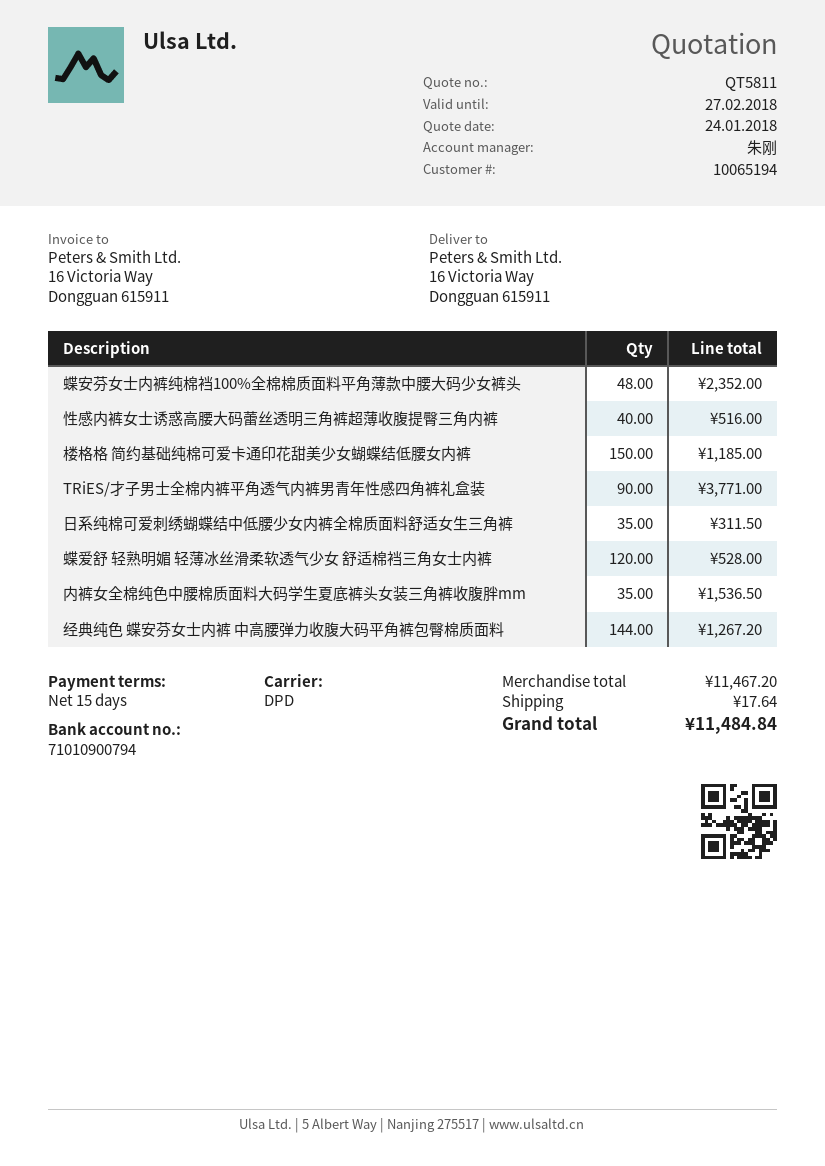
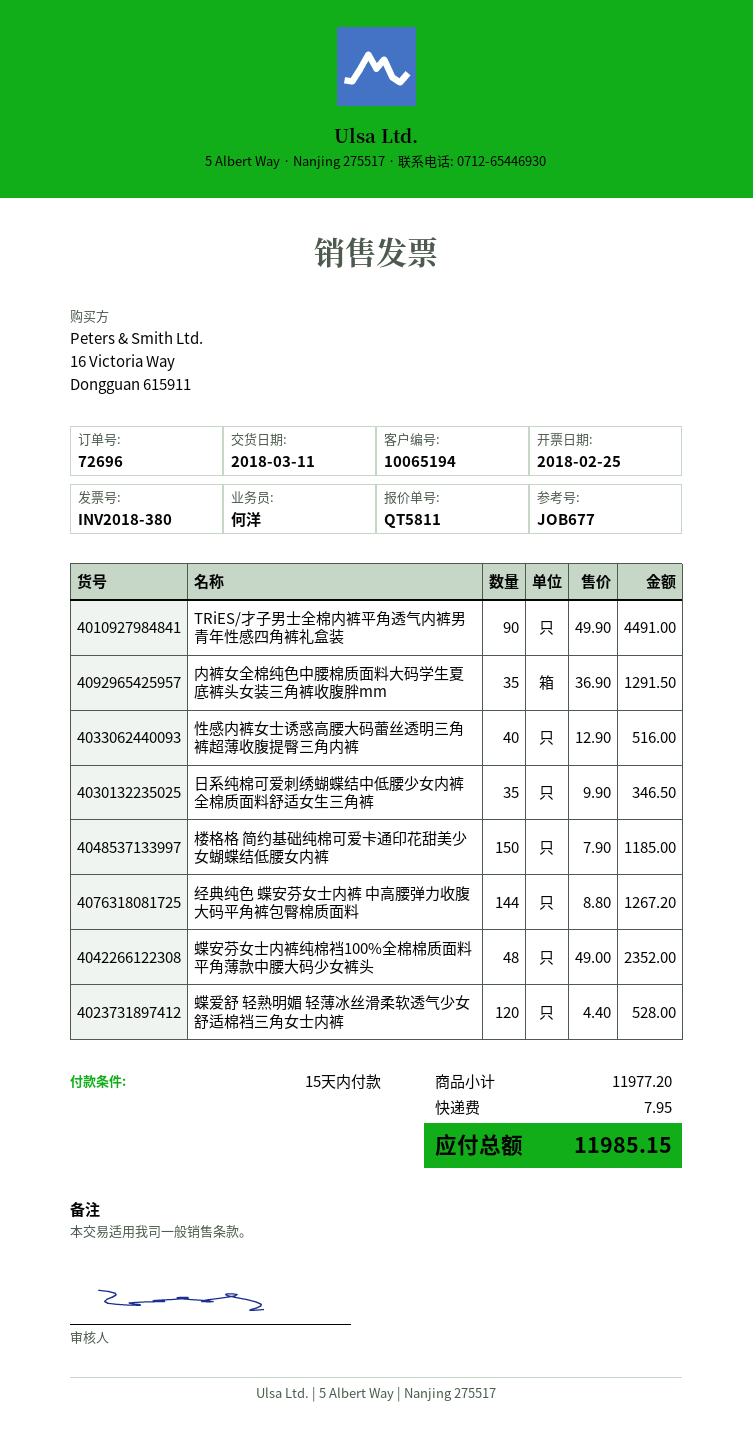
sales rep: 朱刚 -> 何洋
TRiES/才子男士全棉内裤平角透气内裤男青年性感四角裤礼盒装: 90 for 3771.00 -> 90 for 4491.00
日系纯棉可爱刺绣蝴蝶结中低腰少女内裤全棉质面料舒适女生三角裤: 35 for 311.50 -> 35 for 346.50
内裤女全棉纯色中腰棉质面料大码学生夏底裤头女装三角裤收腹胖mm: 35 for 1536.50 -> 35 for 1291.50
subtotal: 11467.20 -> 11977.20
shipping: 17.64 -> 7.95
total: 11484.84 -> 11985.15

